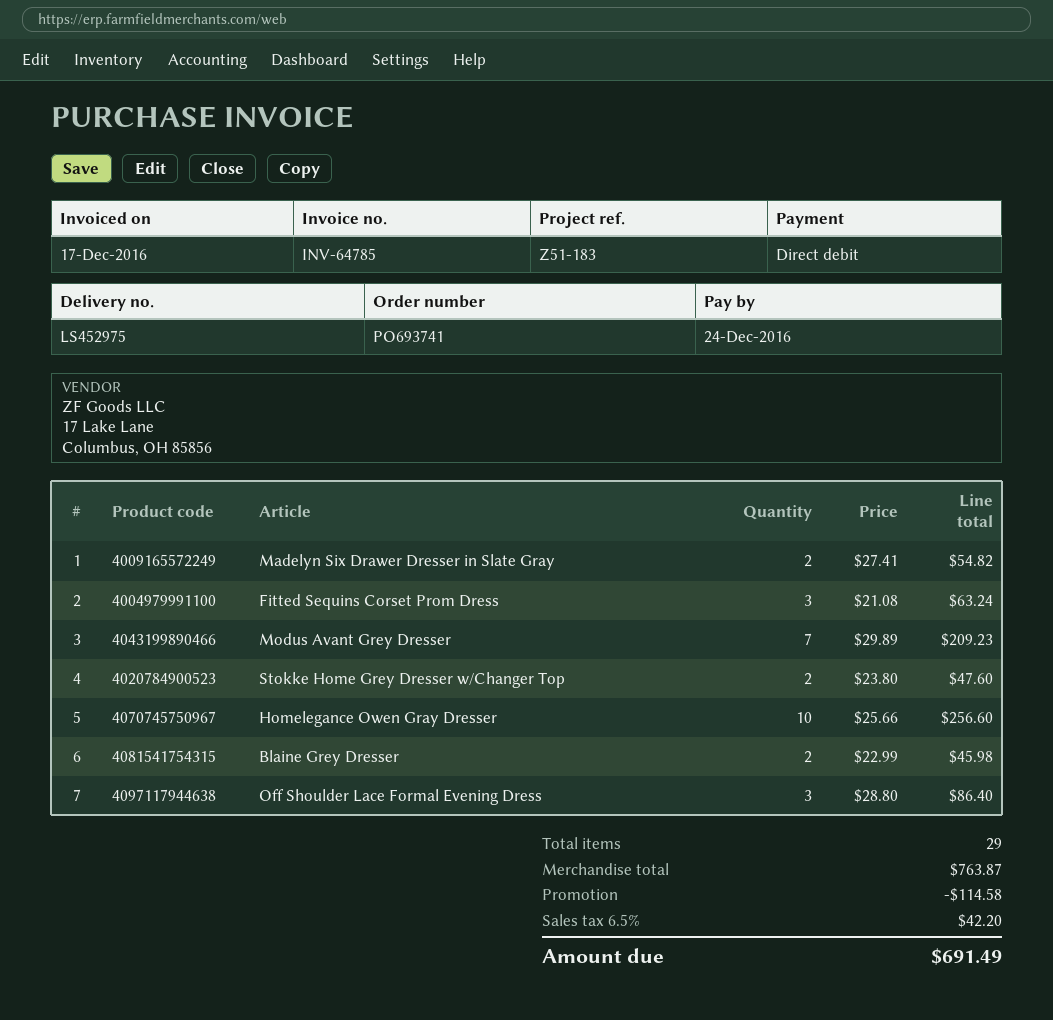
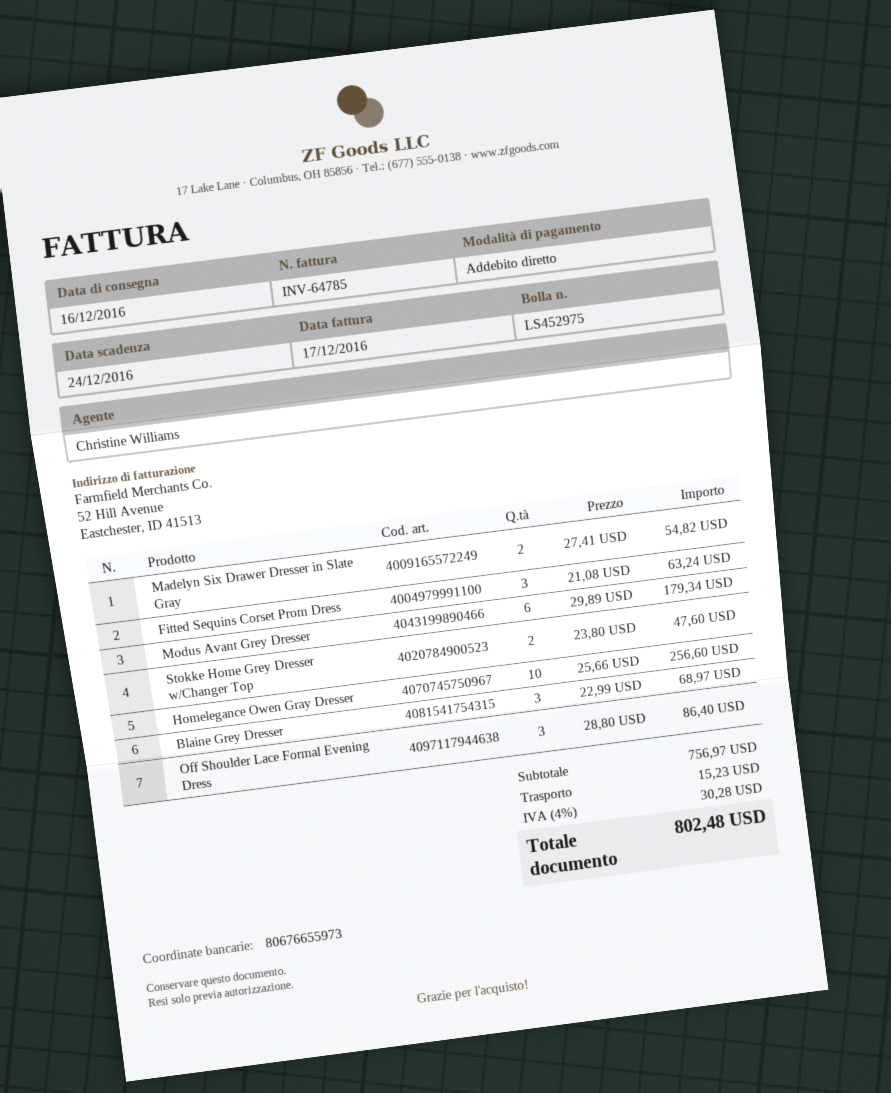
Modus Avant Grey Dresser: 7 x 29.89 = 209.23 -> 6 x 29.89 = 179.34
Blaine Grey Dresser: 2 x 22.99 = 45.98 -> 3 x 22.99 = 68.97
subtotal: 763.87 -> 756.97
discount: 114.58 -> none
shipping: none -> 15.23
tax: 6.5% = 42.20 -> 4% = 30.28
total: 691.49 -> 802.48

